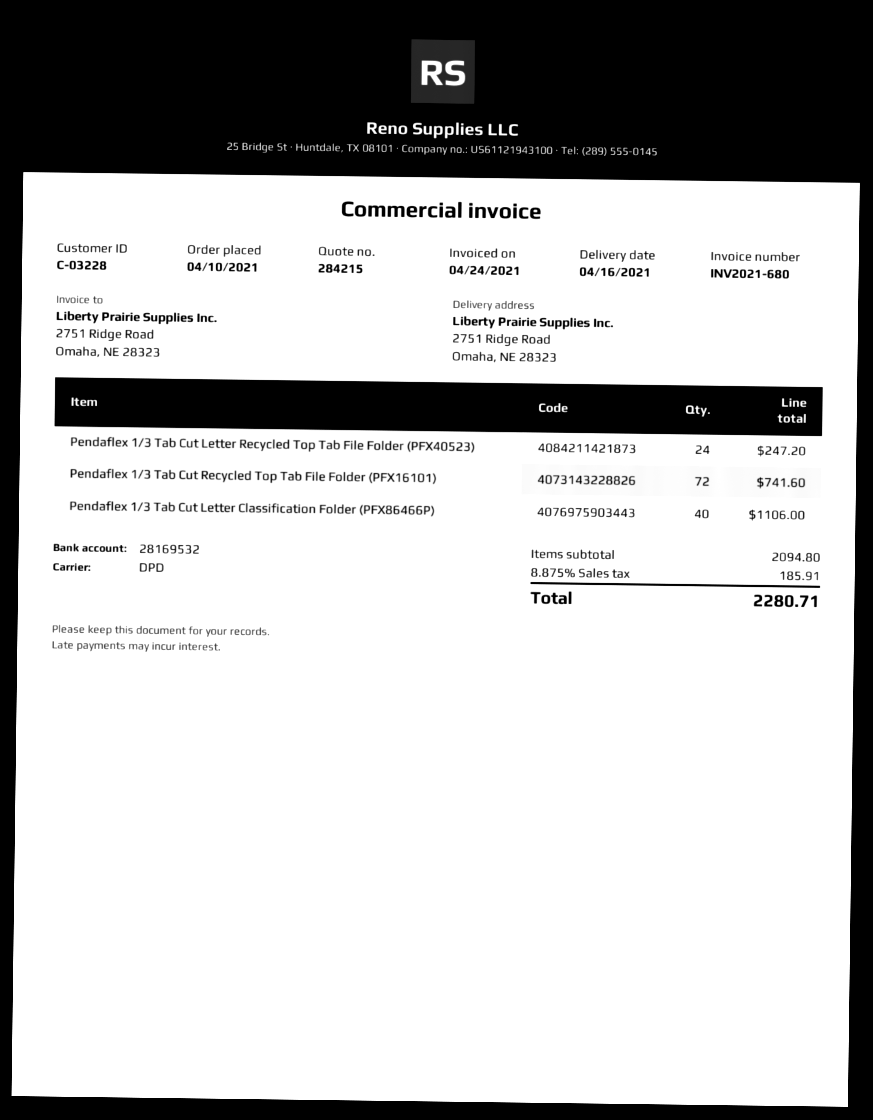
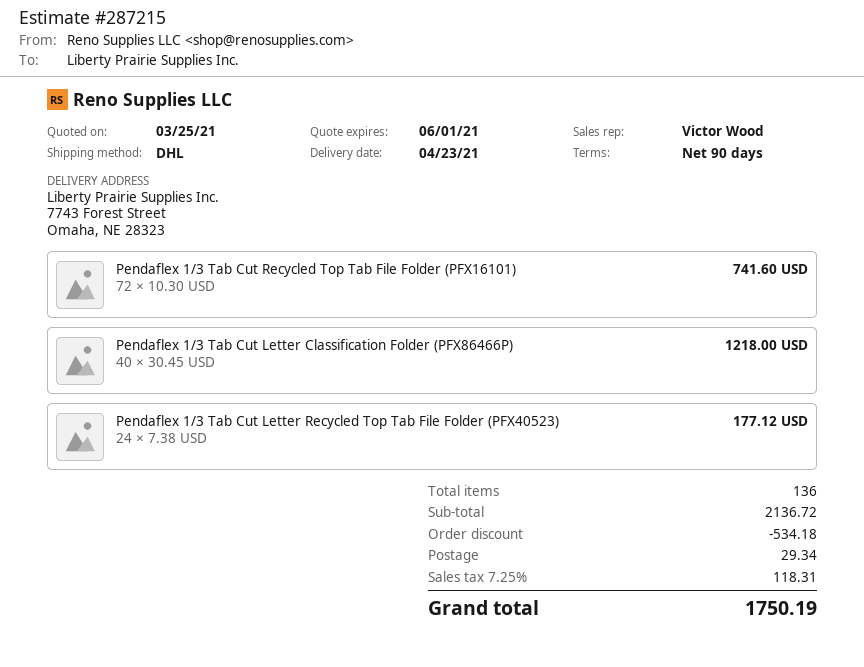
quote number: 284215 -> 287215
delivery date: 2021-04-16 -> 2021-04-23
shipping method: DPD -> DHL
ship to: 2751 Ridge Road, Omaha, NE 28323 -> 7743 Forest Street, Omaha, NE 28323
Pendaflex 1/3 Tab Cut Letter Recycled Top Tab File Folder (PFX40523): 24 for 247.20 -> 24 for 177.12
Pendaflex 1/3 Tab Cut Letter Classification Folder (PFX86466P): 40 for 1106.00 -> 40 for 1218.00
subtotal: 2094.80 -> 2136.72
discount: none -> 534.18
shipping: none -> 29.34
tax: 8.875% = 185.91 -> 7.25% = 118.31
total: 2280.71 -> 1750.19

